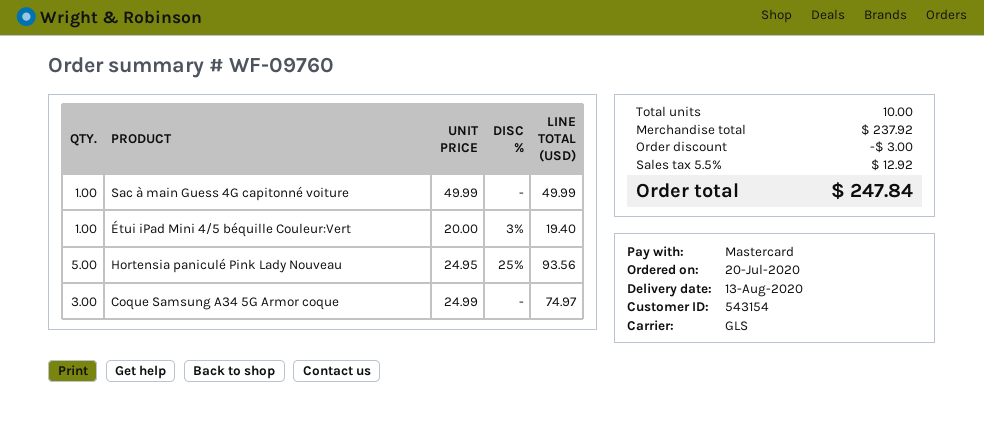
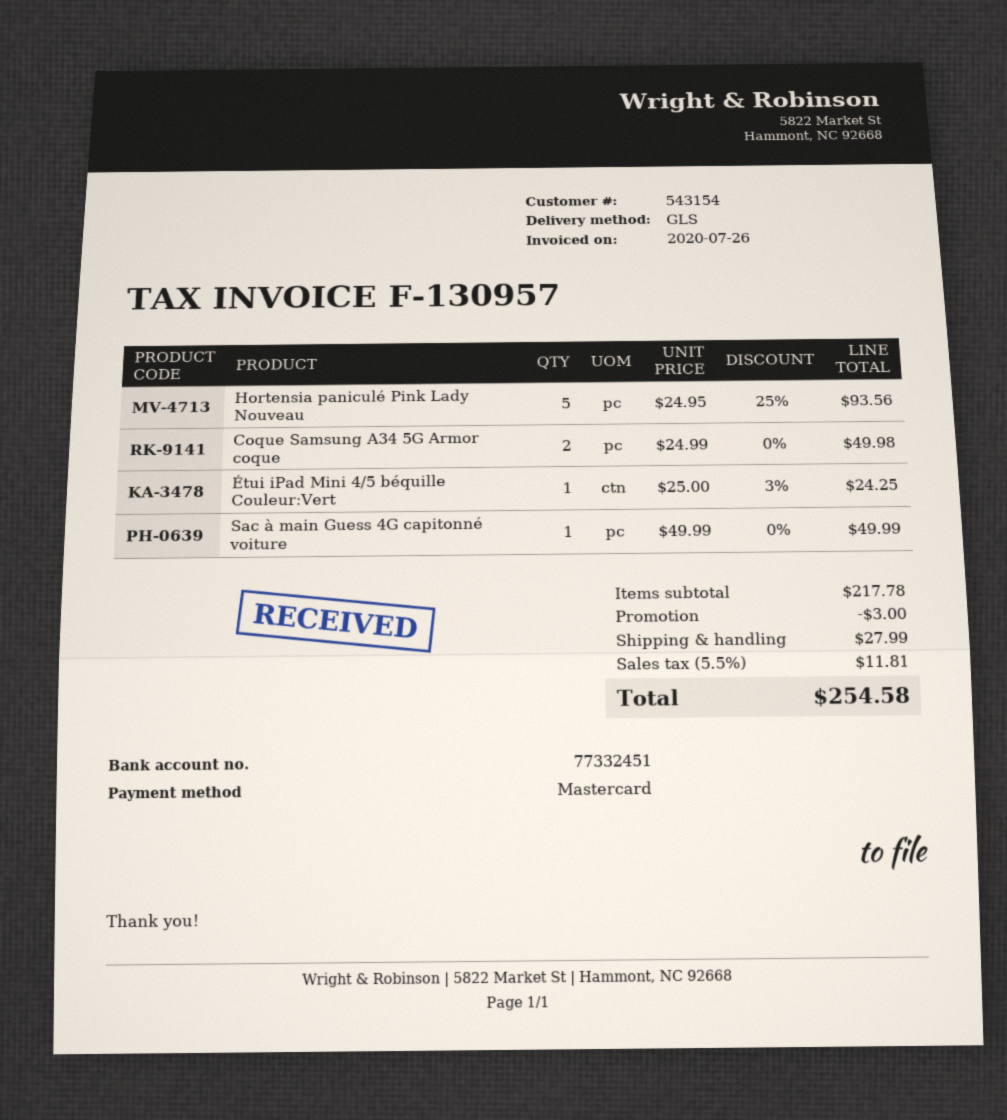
Étui iPad Mini 4/5 béquille Couleur:Vert: 1 x 20.00 - 3% = 19.40 -> 1 x 25.00 - 3% = 24.25
Coque Samsung A34 5G Armor coque: 3 x 24.99 = 74.97 -> 2 x 24.99 = 49.98
subtotal: 237.92 -> 217.78
shipping: none -> 27.99
tax: 5.5% = 12.92 -> 5.5% = 11.81
total: 247.84 -> 254.58

